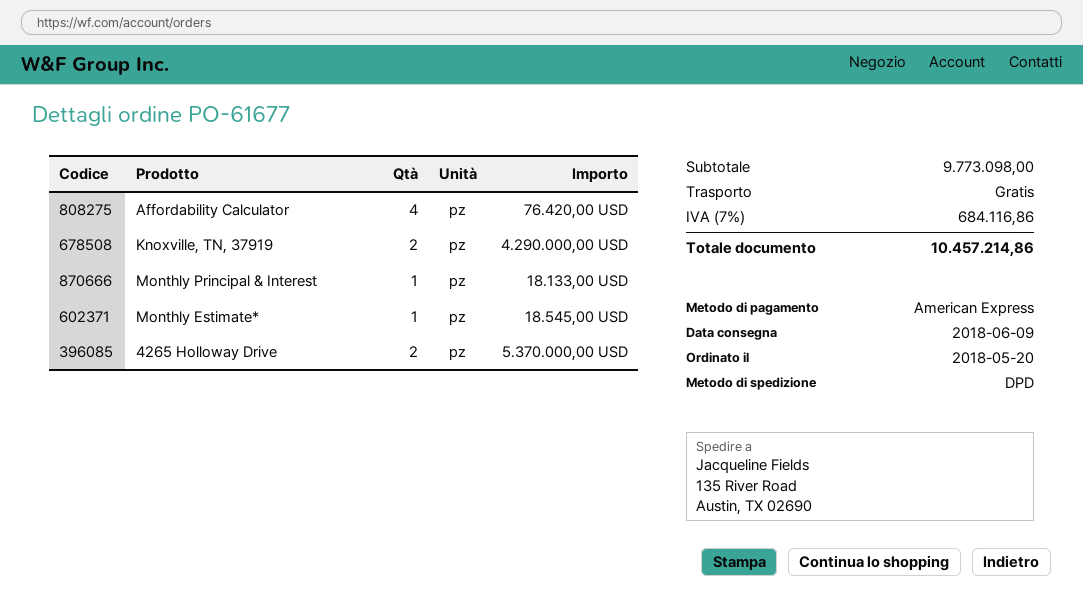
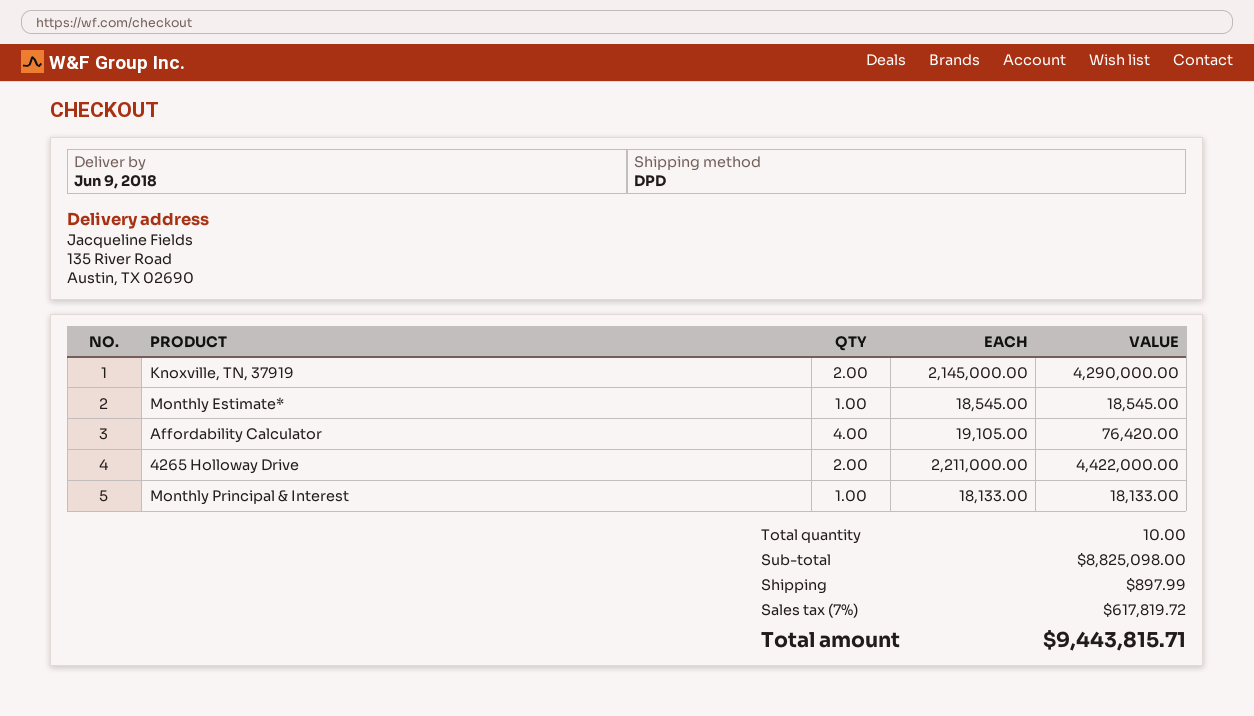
4265 Holloway Drive: 2 for 5370000.00 -> 2 for 4422000.00
subtotal: 9773098.00 -> 8825098.00
shipping: 0.00 -> 897.99
tax: 7% = 684116.86 -> 7% = 617819.72
total: 10457214.86 -> 9443815.71

